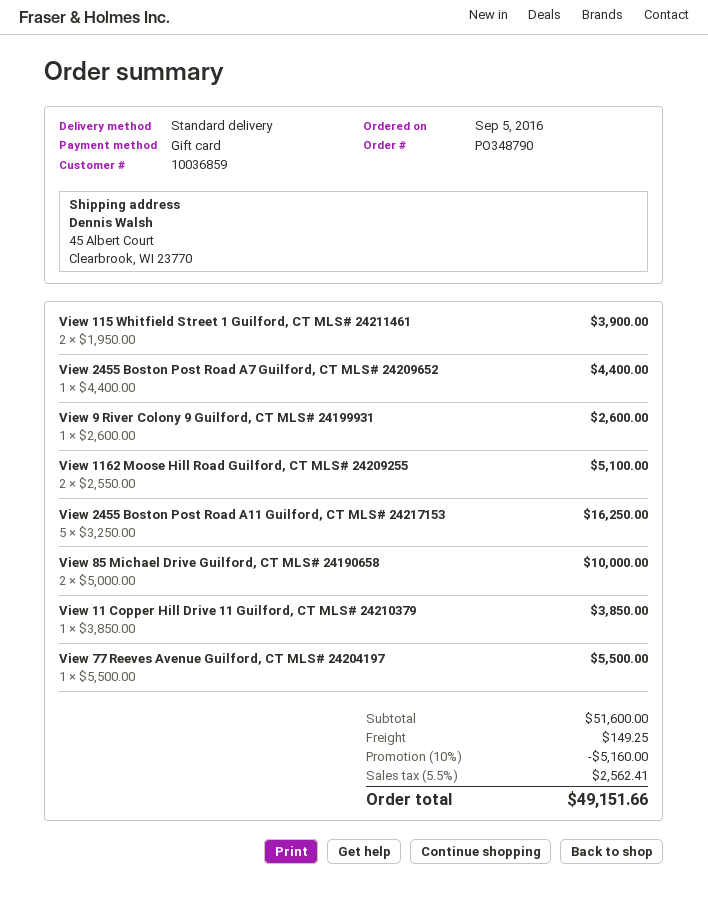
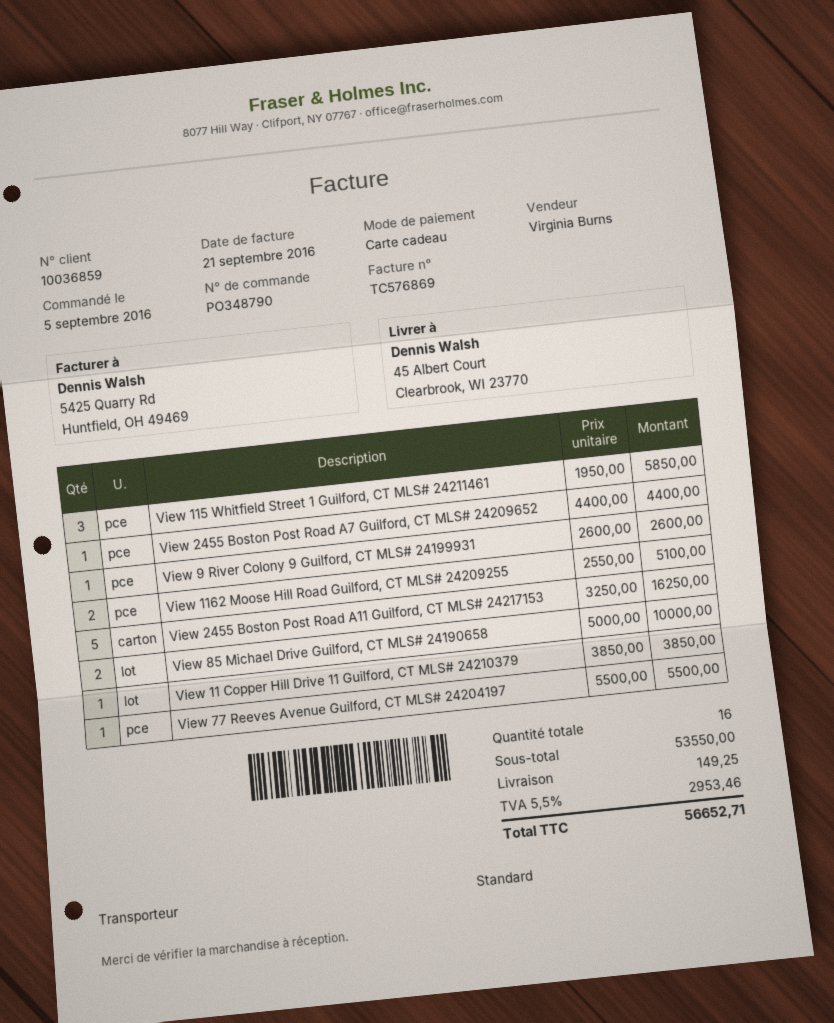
View 115 Whitfield Street 1 Guilford, CT MLS# 24211461: 2 x 1950.00 = 3900.00 -> 3 x 1950.00 = 5850.00
subtotal: 51600.00 -> 53550.00
discount: 10% = 5160.00 -> none
tax: 5.5% = 2562.41 -> 5.5% = 2953.46
total: 49151.66 -> 56652.71

